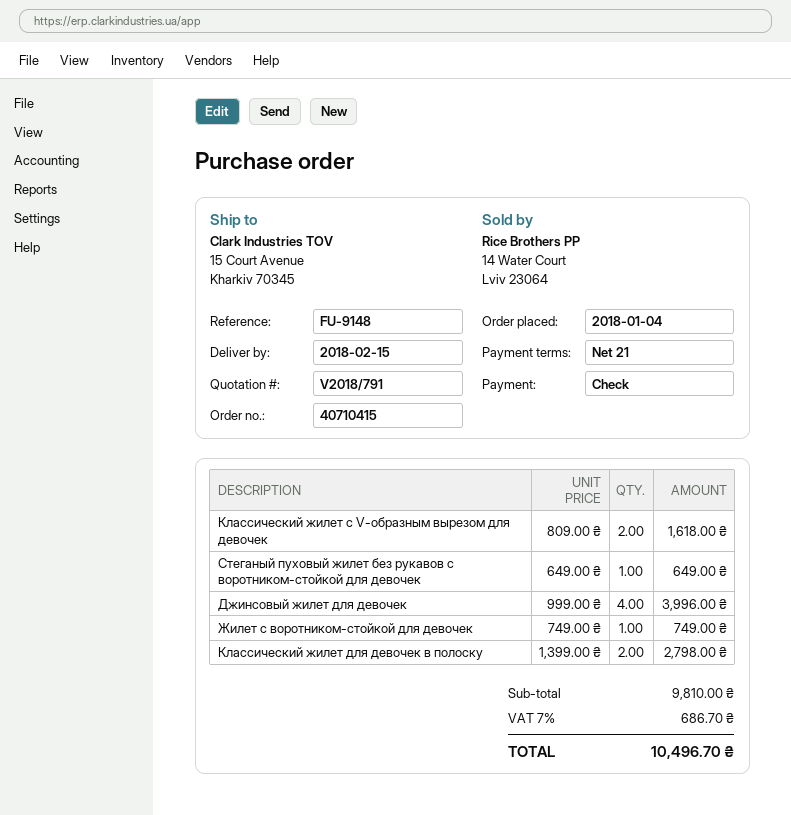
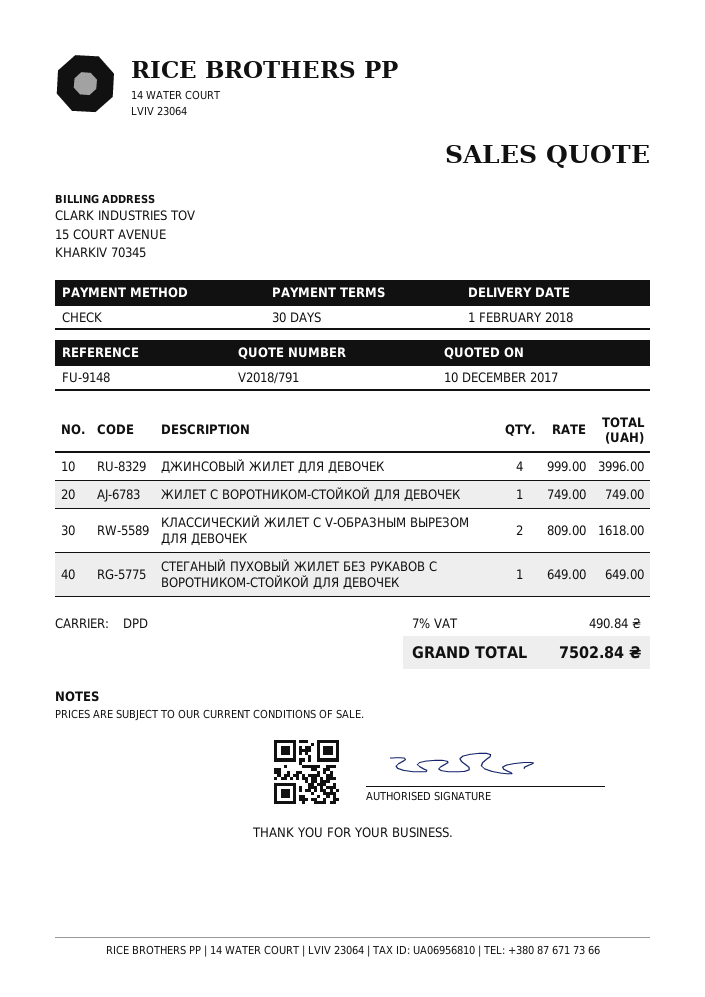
delivery date: 2018-02-15 -> 2018-02-01
payment terms: 21 days -> 30 days
Классический жилет для девочек в полоску: 2 x 1399.00 = 2798.00 -> none
tax: 7% = 686.70 -> 7% = 490.84
total: 10496.70 -> 7502.84

